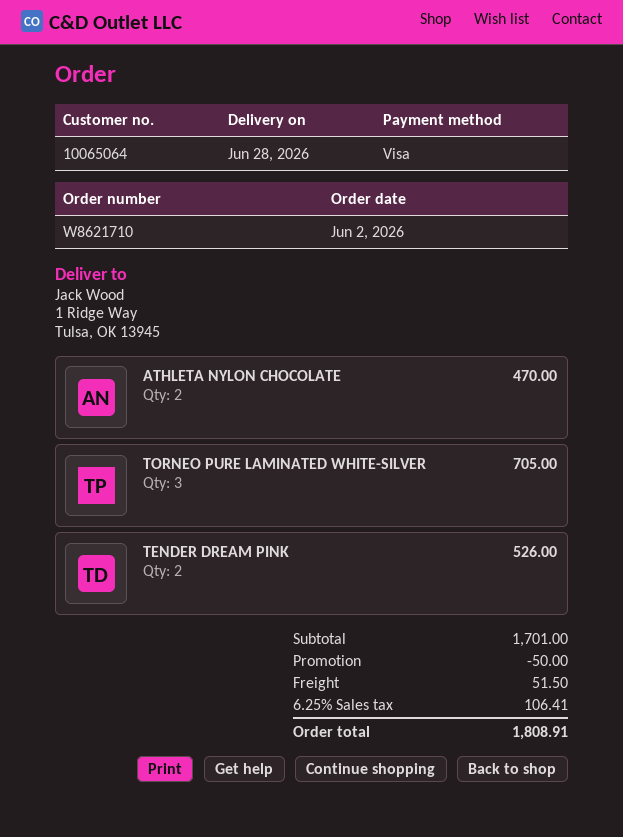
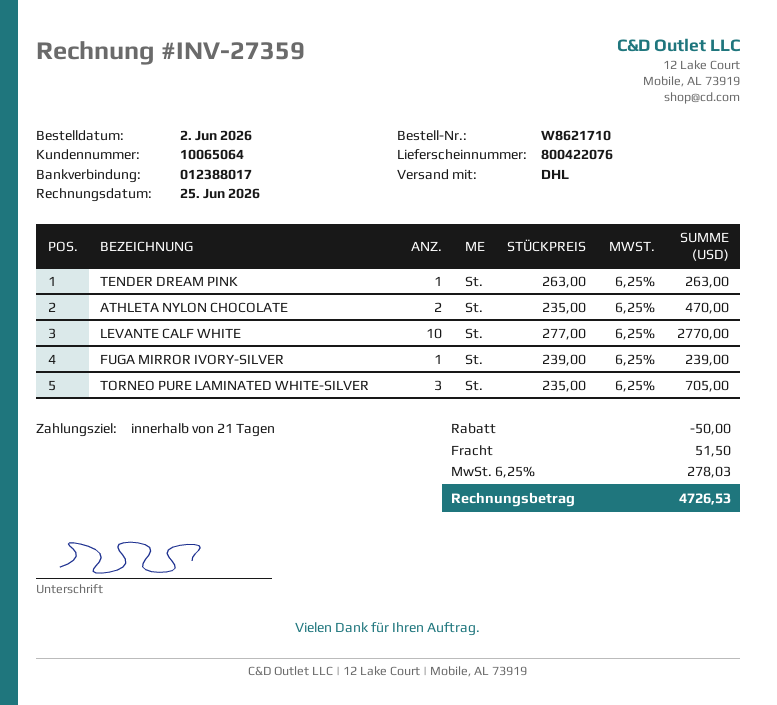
TENDER DREAM PINK: 2 for 526.00 -> 1 for 263.00
LEVANTE CALF WHITE: none -> 10 for 2770.00
FUGA MIRROR IVORY-SILVER: none -> 1 for 239.00
tax: 6.25% = 106.41 -> 6.25% = 278.03
total: 1808.91 -> 4726.53

